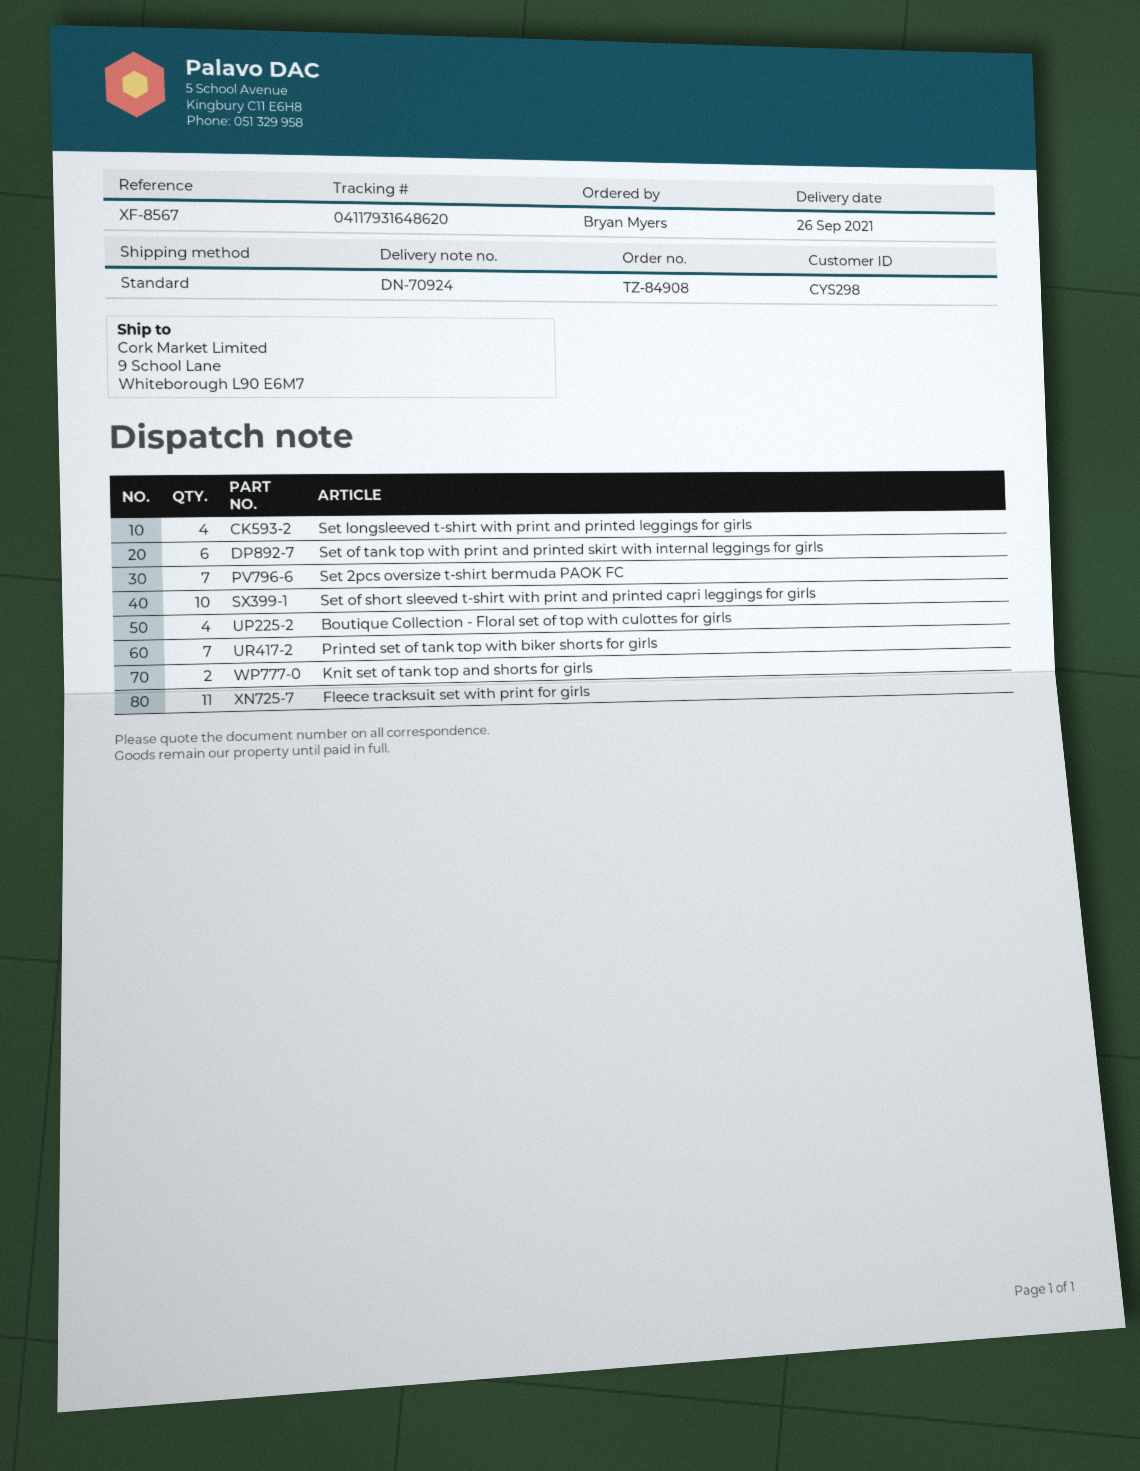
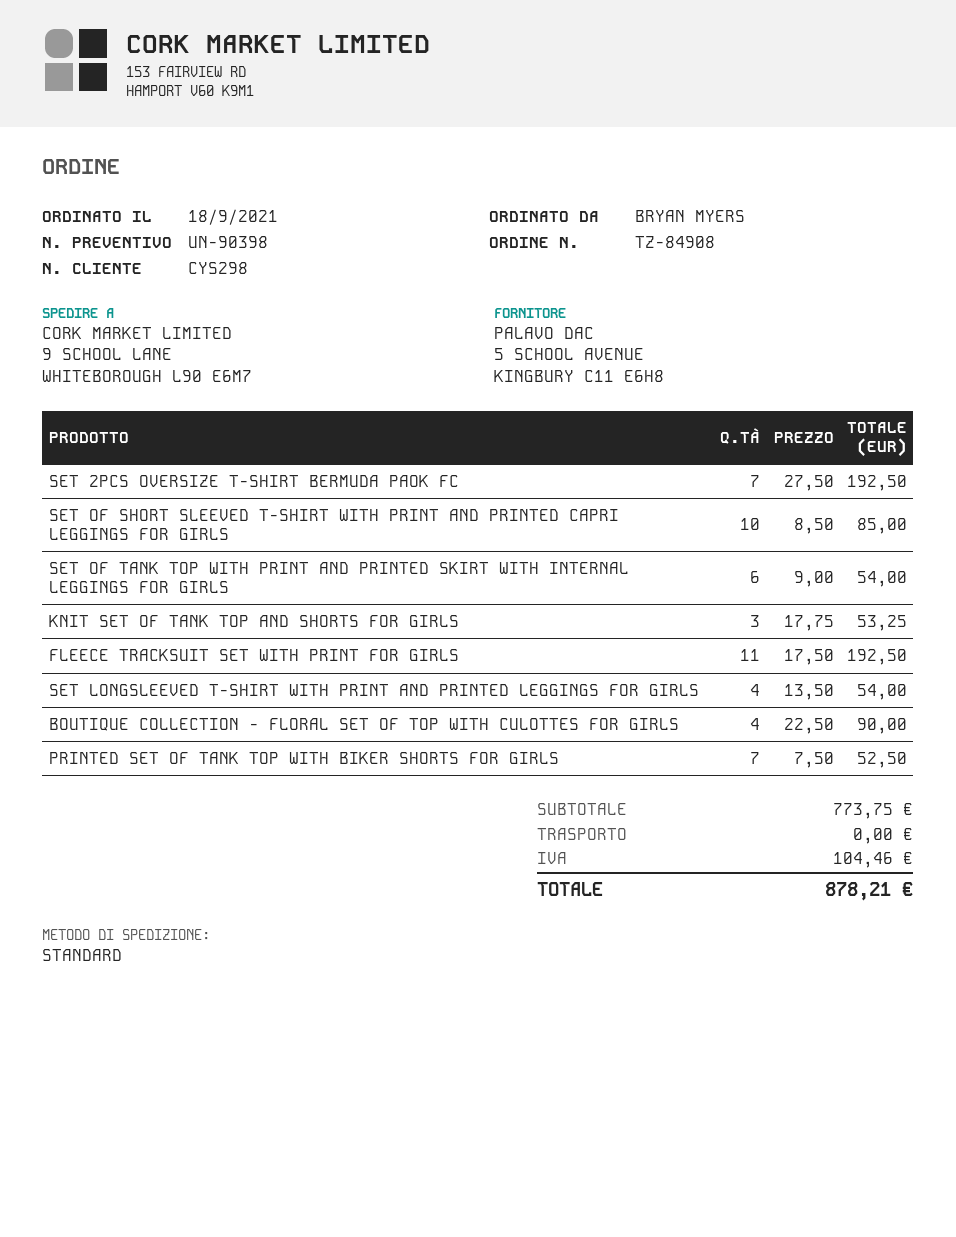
Knit set of tank top and shorts for girls: 2 -> 3

